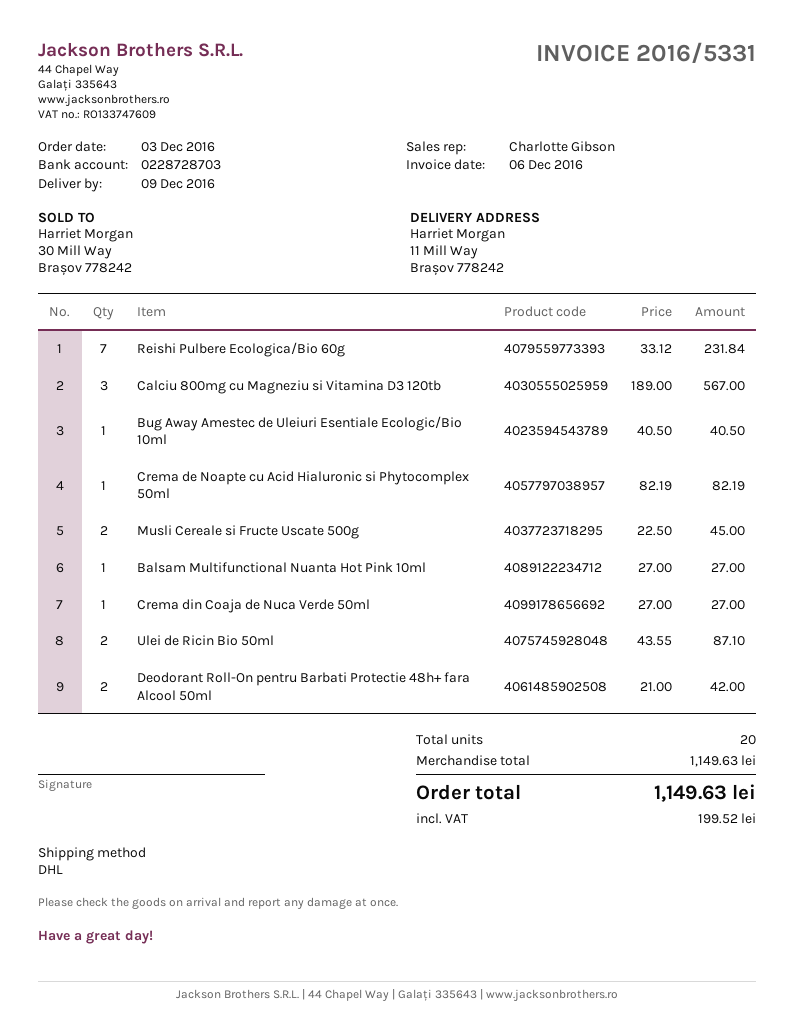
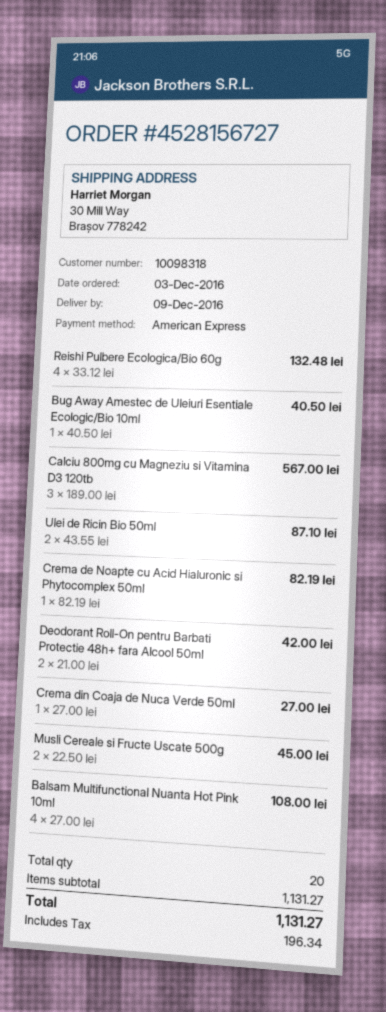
ship to: 11 Mill Way, Brașov 778242 -> 30 Mill Way, Brașov 778242
Reishi Pulbere Ecologica/Bio 60g: 7 x 33.12 = 231.84 -> 4 x 33.12 = 132.48
Balsam Multifunctional Nuanta Hot Pink 10ml: 1 x 27.00 = 27.00 -> 4 x 27.00 = 108.00
subtotal: 1149.63 -> 1131.27
tax: 199.52 -> 196.34
total: 1149.63 -> 1131.27

